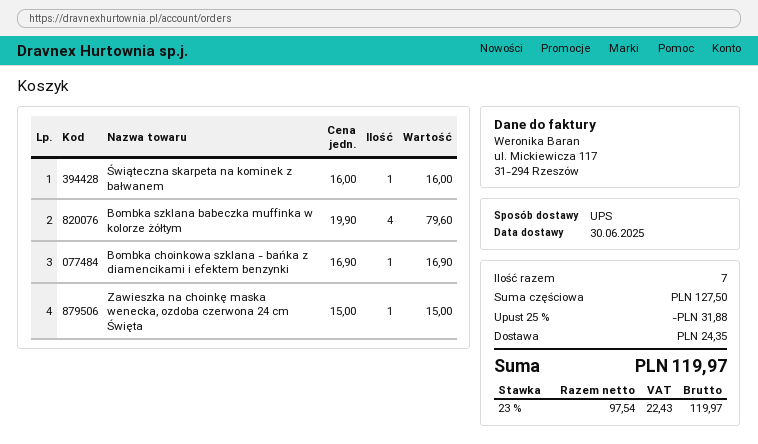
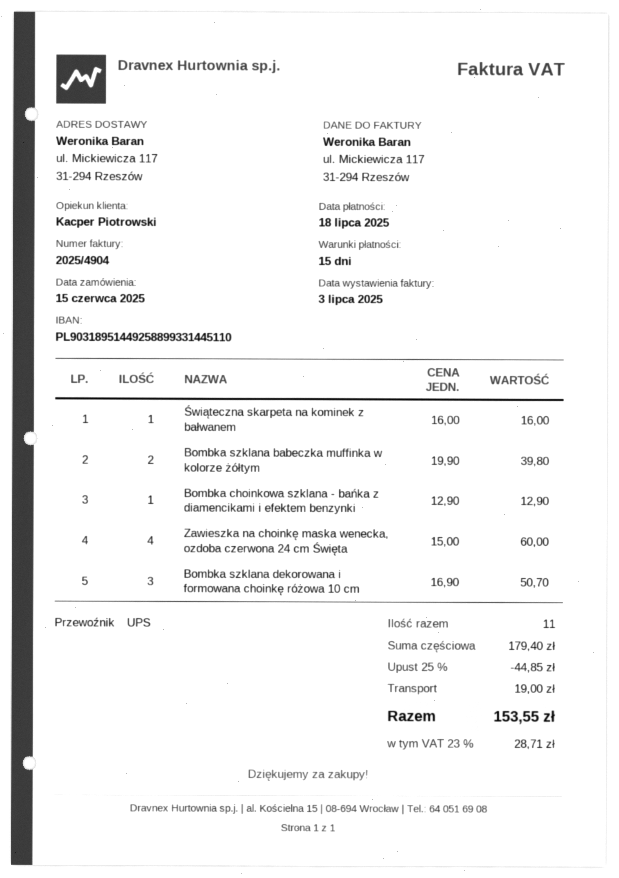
Bombka szklana babeczka muffinka w kolorze żółtym: 4 x 19.90 = 79.60 -> 2 x 19.90 = 39.80
Bombka choinkowa szklana - bańka z diamencikami i efektem benzynki: 1 x 16.90 = 16.90 -> 1 x 12.90 = 12.90
Zawieszka na choinkę maska wenecka, ozdoba czerwona 24 cm Święta: 1 x 15.00 = 15.00 -> 4 x 15.00 = 60.00
Bombka szklana dekorowana i formowana choinkę różowa 10 cm: none -> 3 x 16.90 = 50.70
total quantity: 7 -> 11
subtotal: 127.50 -> 179.40
discount: 25% = 31.88 -> 25% = 44.85
shipping: 24.35 -> 19.00
tax: 23% = 22.43 -> 23% = 28.71
total: 119.97 -> 153.55

